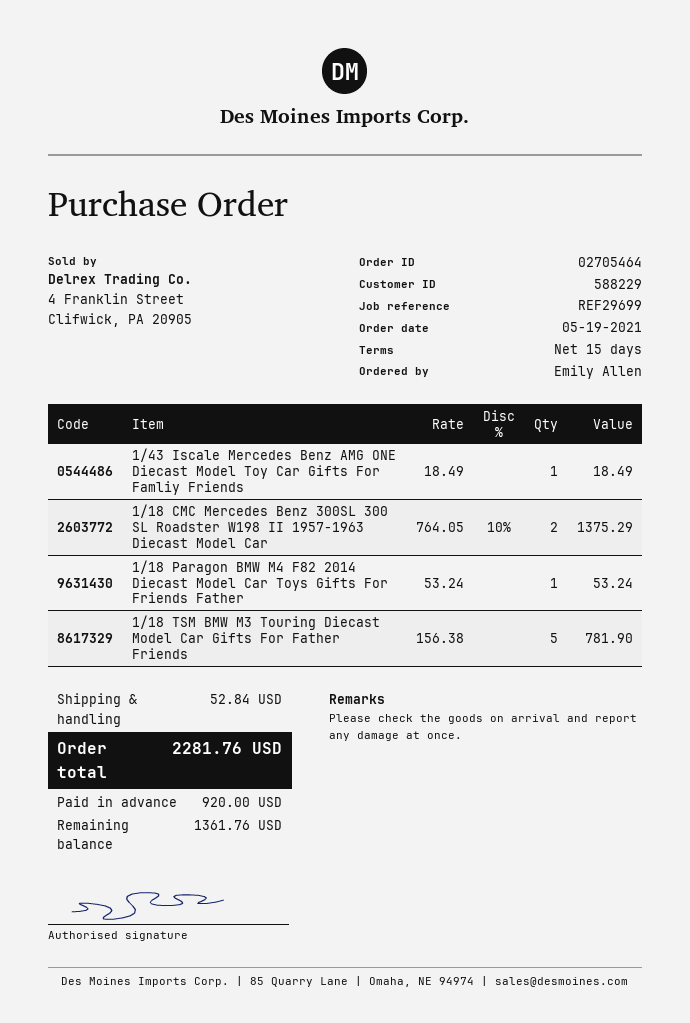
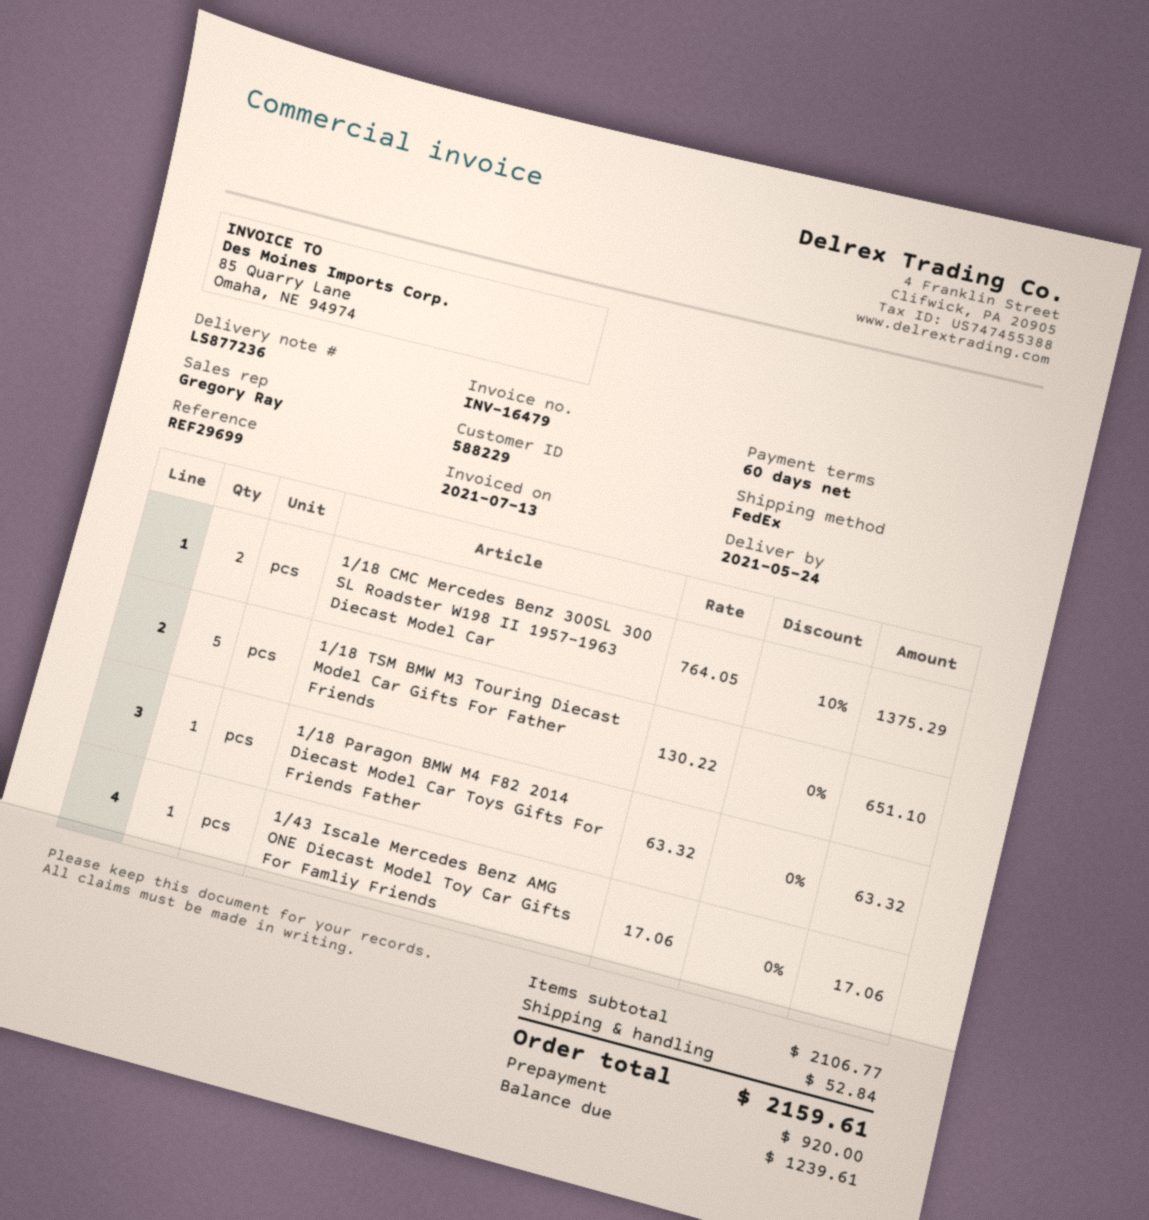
payment terms: 15 days -> 60 days
1/43 Iscale Mercedes Benz AMG ONE Diecast Model Toy Car Gifts For Famliy Friends: 1 x 18.49 = 18.49 -> 1 x 17.06 = 17.06
1/18 Paragon BMW M4 F82 2014 Diecast Model Car Toys Gifts For Friends Father: 1 x 53.24 = 53.24 -> 1 x 63.32 = 63.32
1/18 TSM BMW M3 Touring Diecast Model Car Gifts For Father Friends: 5 x 156.38 = 781.90 -> 5 x 130.22 = 651.10
total: 2281.76 -> 2159.61
balance: 1361.76 -> 1239.61

